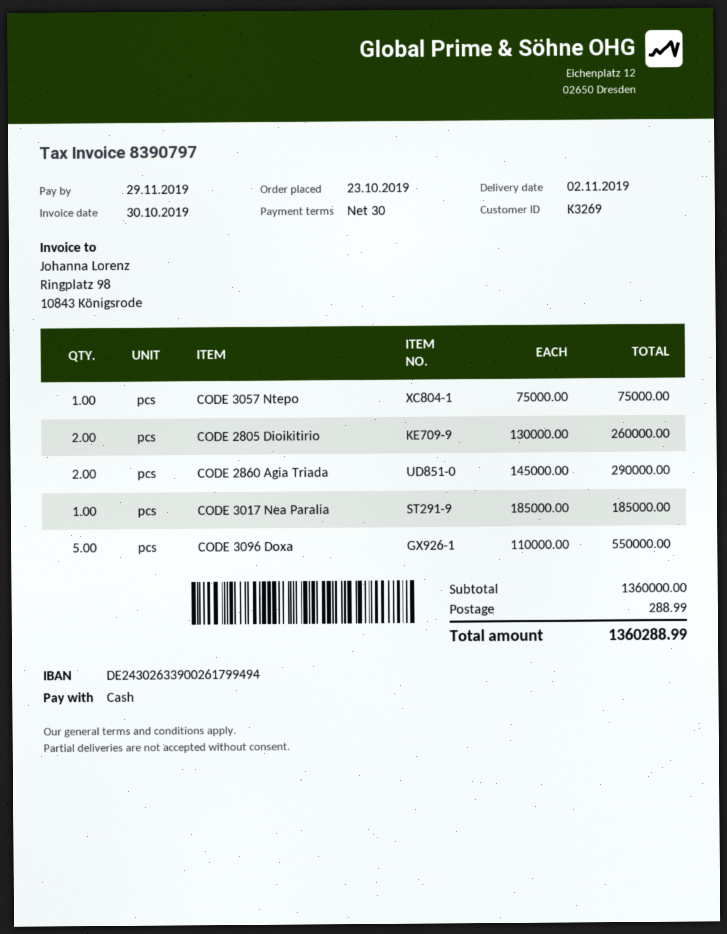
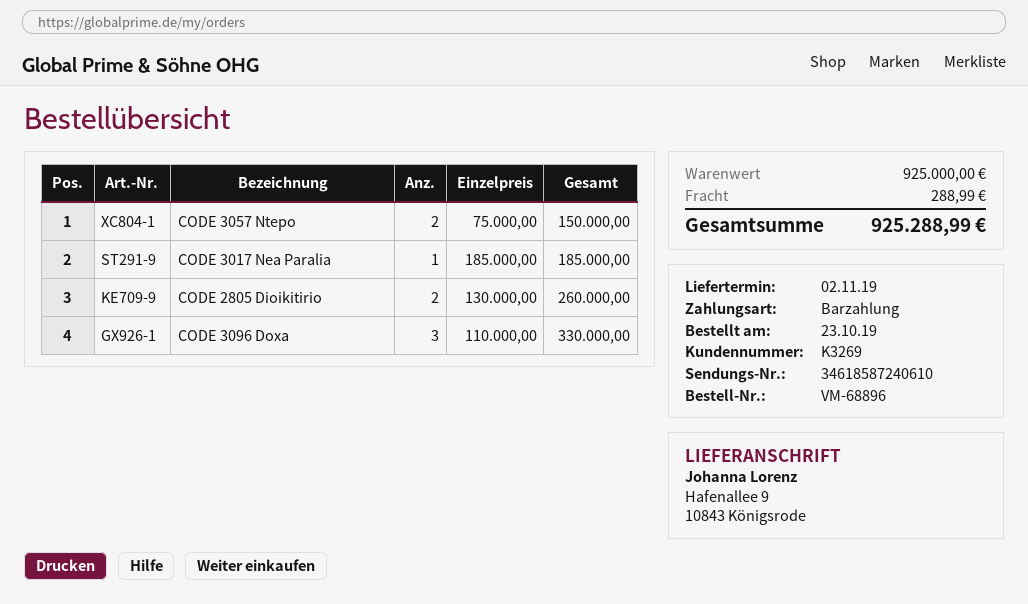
CODE 3057 Ntepo: 1 x 75000.00 = 75000.00 -> 2 x 75000.00 = 150000.00
CODE 2860 Agia Triada: 2 x 145000.00 = 290000.00 -> none
CODE 3096 Doxa: 5 x 110000.00 = 550000.00 -> 3 x 110000.00 = 330000.00
subtotal: 1360000.00 -> 925000.00
total: 1360288.99 -> 925288.99

